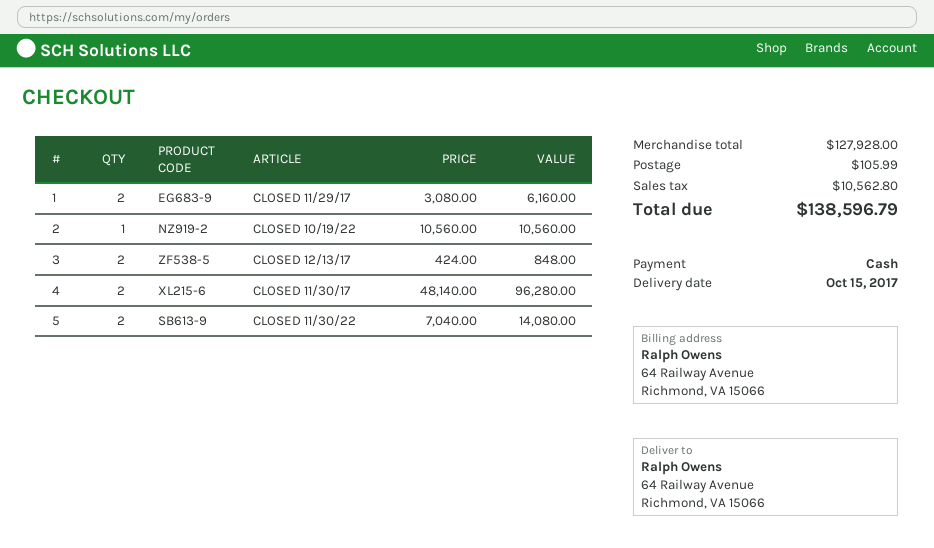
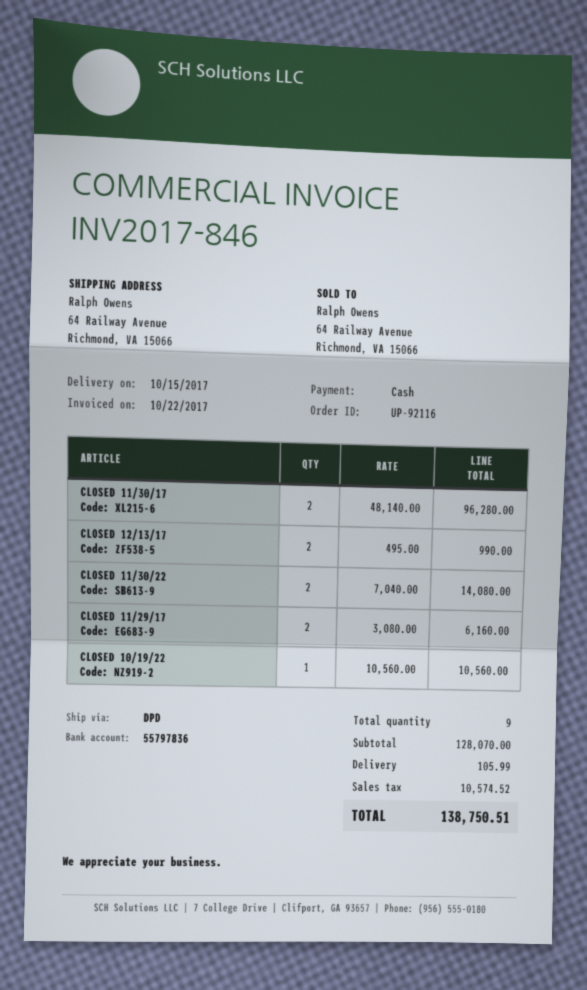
CLOSED 12/13/17: 2 x 424.00 = 848.00 -> 2 x 495.00 = 990.00
subtotal: 127928.00 -> 128070.00
tax: 10562.80 -> 10574.52
total: 138596.79 -> 138750.51

